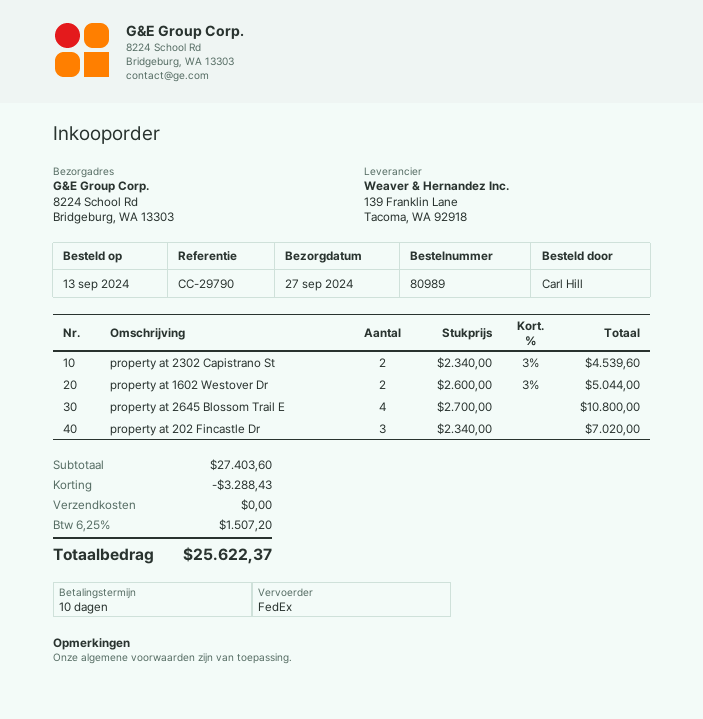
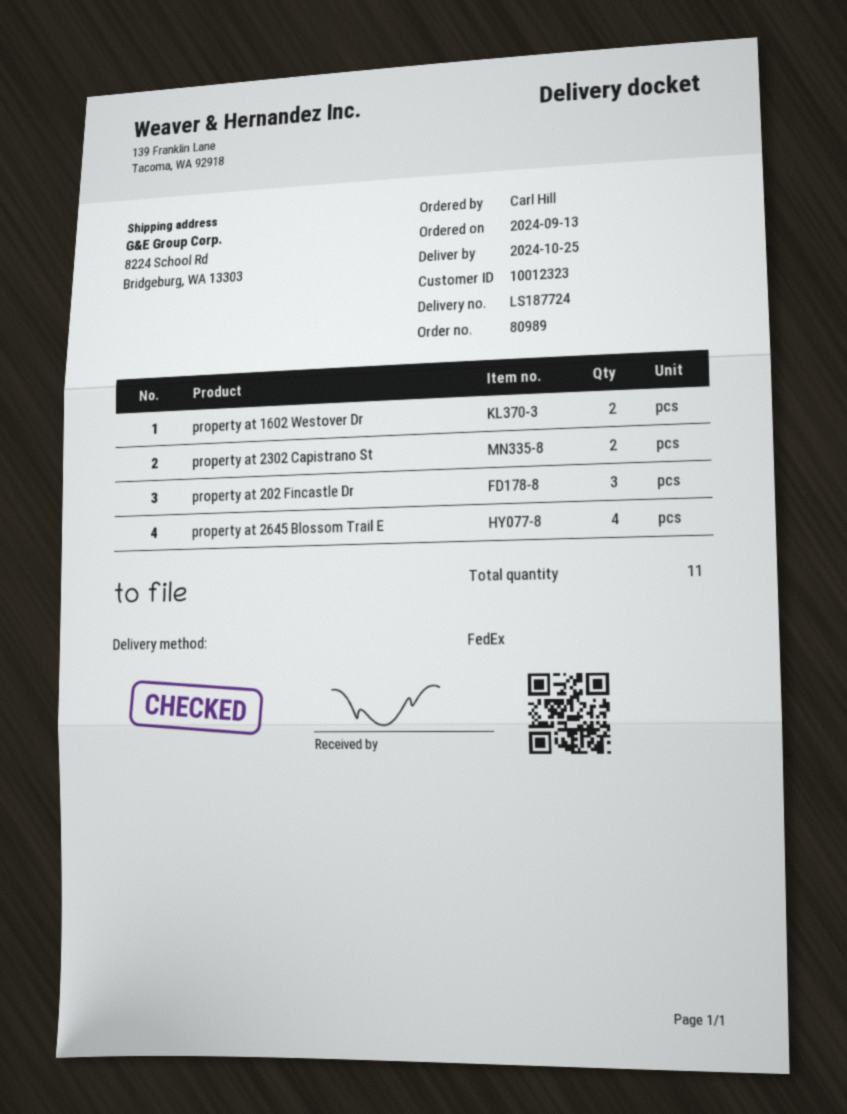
delivery date: 2024-09-27 -> 2024-10-25

